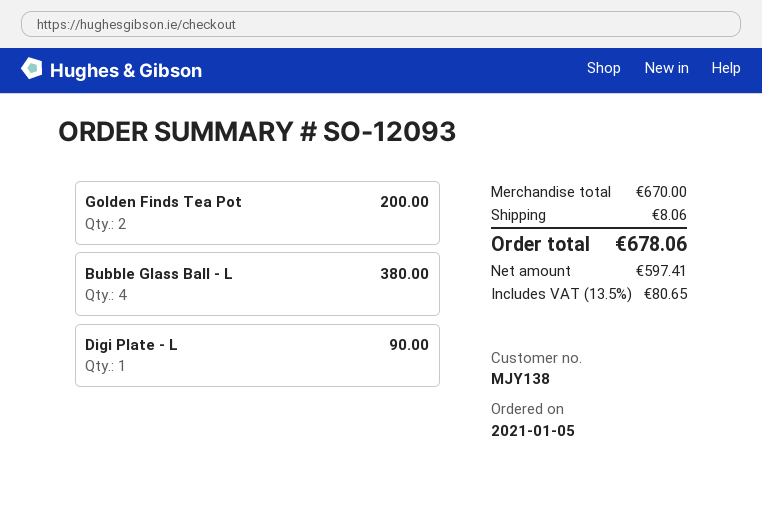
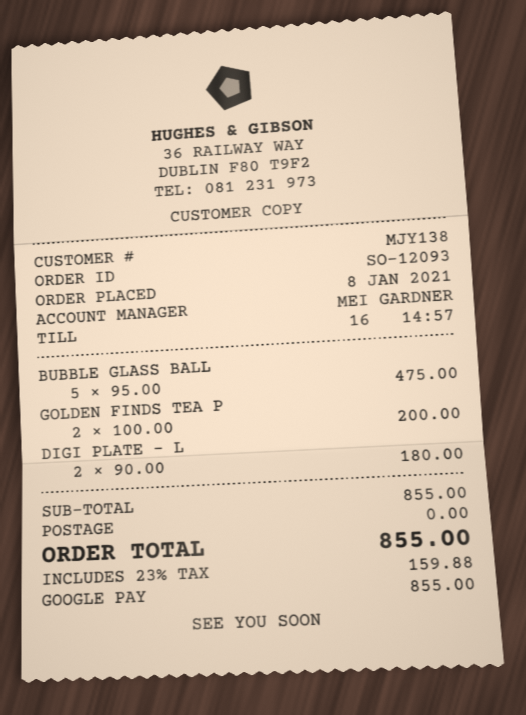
order date: 2021-01-05 -> 2021-01-08
Bubble Glass Ball - L: 4 for 380.00 -> 5 for 475.00
Digi Plate - L: 1 for 90.00 -> 2 for 180.00
subtotal: 670.00 -> 855.00
shipping: 8.06 -> 0.00
tax: 13.5% = 80.65 -> 23% = 159.88
total: 678.06 -> 855.00

